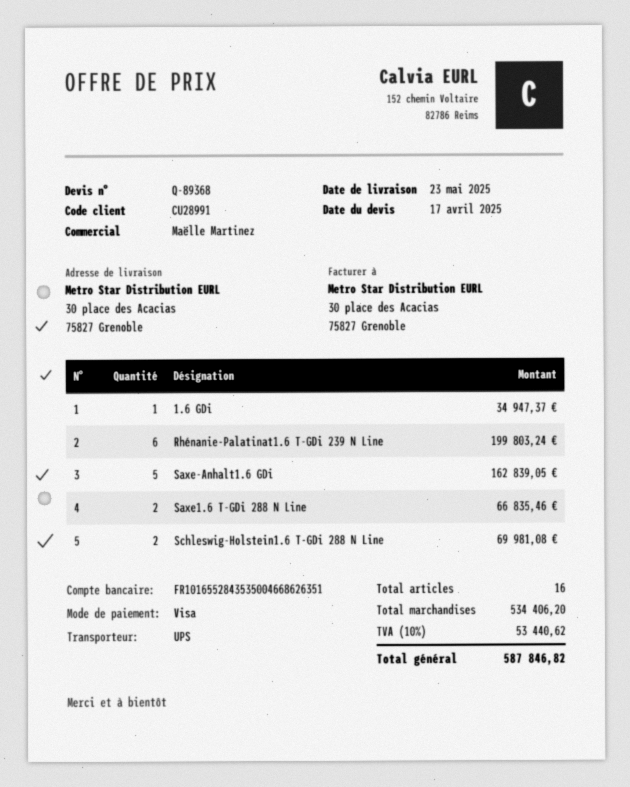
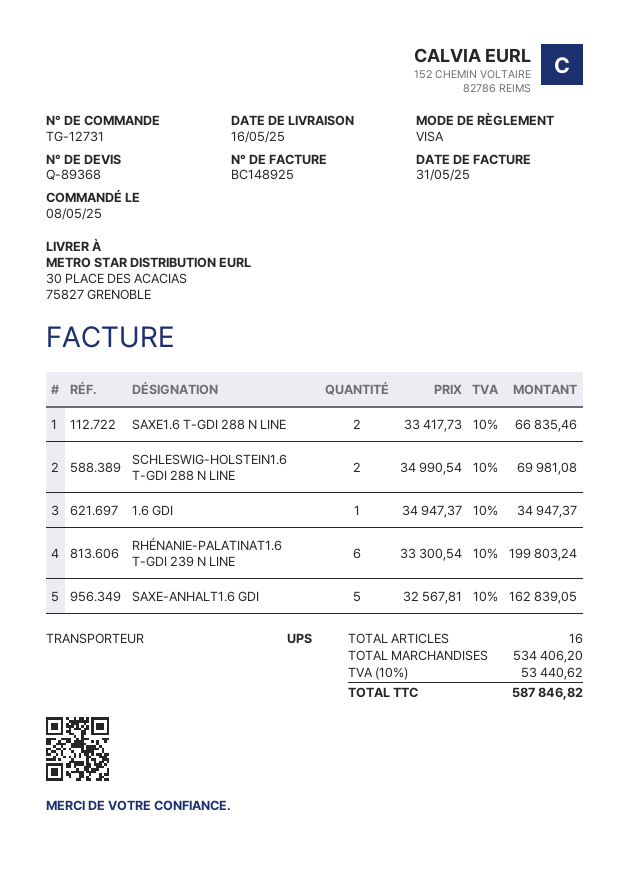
delivery date: 2025-05-23 -> 2025-05-16

